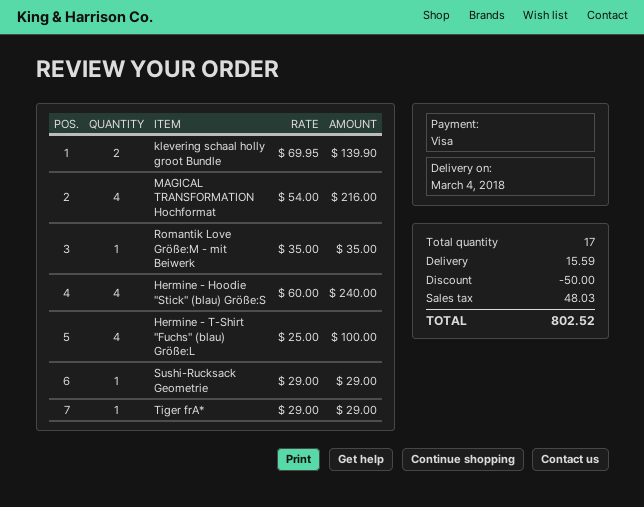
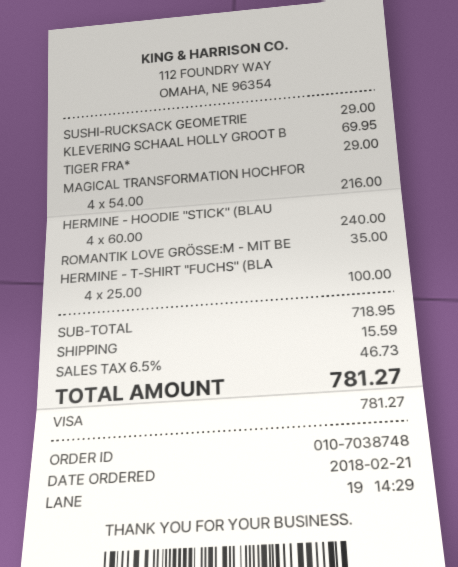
klevering schaal holly groot Bundle: 2 x 69.95 = 139.90 -> 1 x 69.95 = 69.95
discount: 50.00 -> none
tax: 48.03 -> 46.73
total: 802.52 -> 781.27

